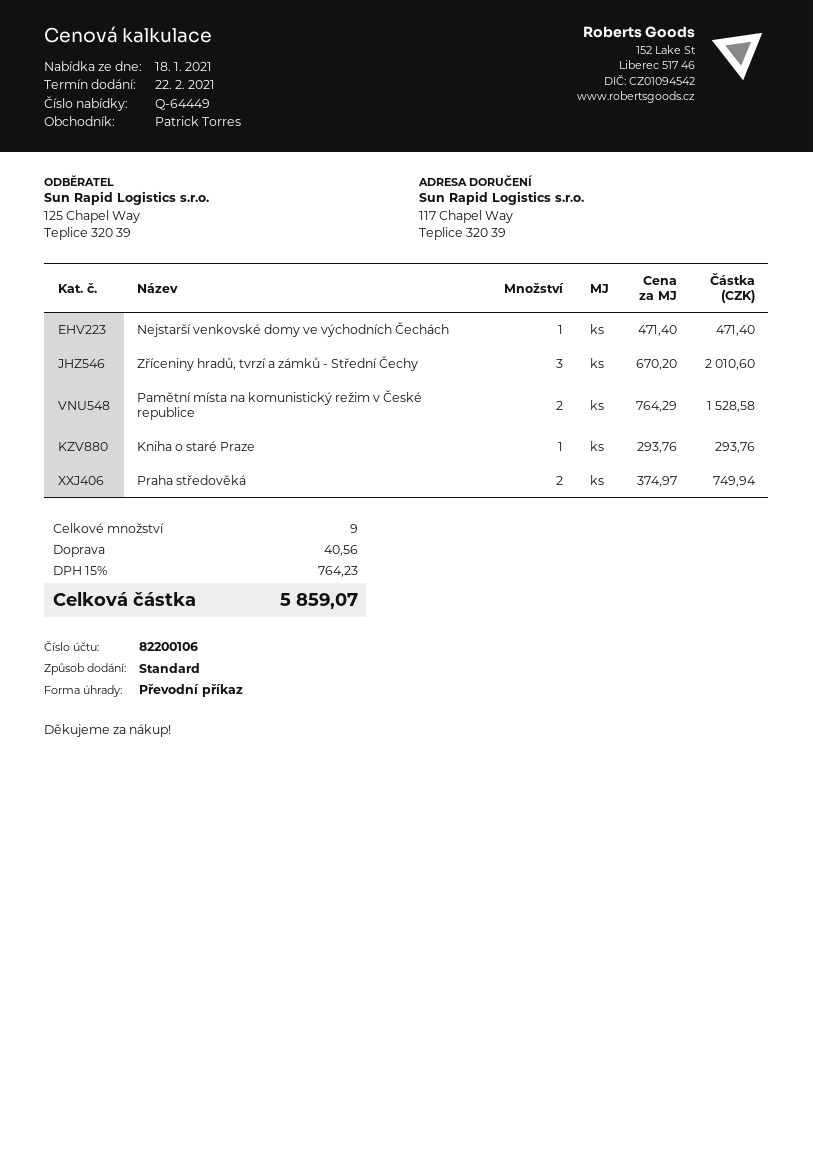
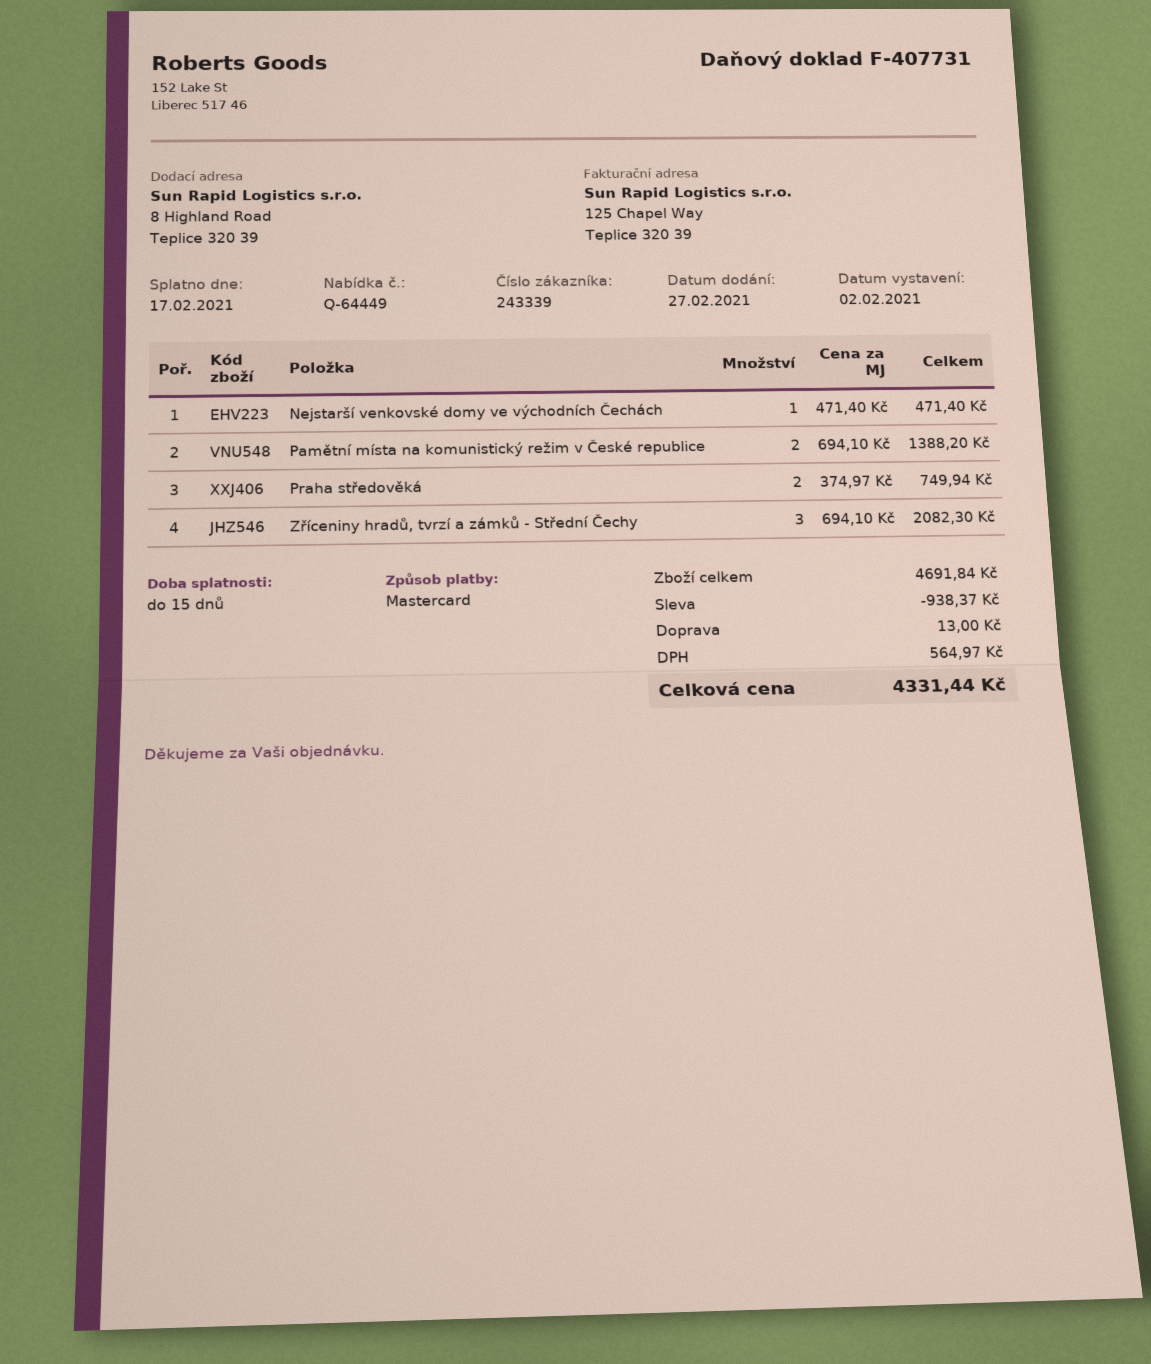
delivery date: 2021-02-22 -> 2021-02-27
payment method: bank transfer -> Mastercard
ship to: 117 Chapel Way, Teplice 320 39 -> 8 Highland Road, Teplice 320 39
Zříceniny hradů, tvrzí a zámků - Střední Čechy: 3 x 670.20 = 2010.60 -> 3 x 694.10 = 2082.30
Pamětní místa na komunistický režim v České republice: 2 x 764.29 = 1528.58 -> 2 x 694.10 = 1388.20
Kniha o staré Praze: 1 x 293.76 = 293.76 -> none
discount: none -> 938.37
shipping: 40.56 -> 13.00
tax: 764.23 -> 564.97
total: 5859.07 -> 4331.44

